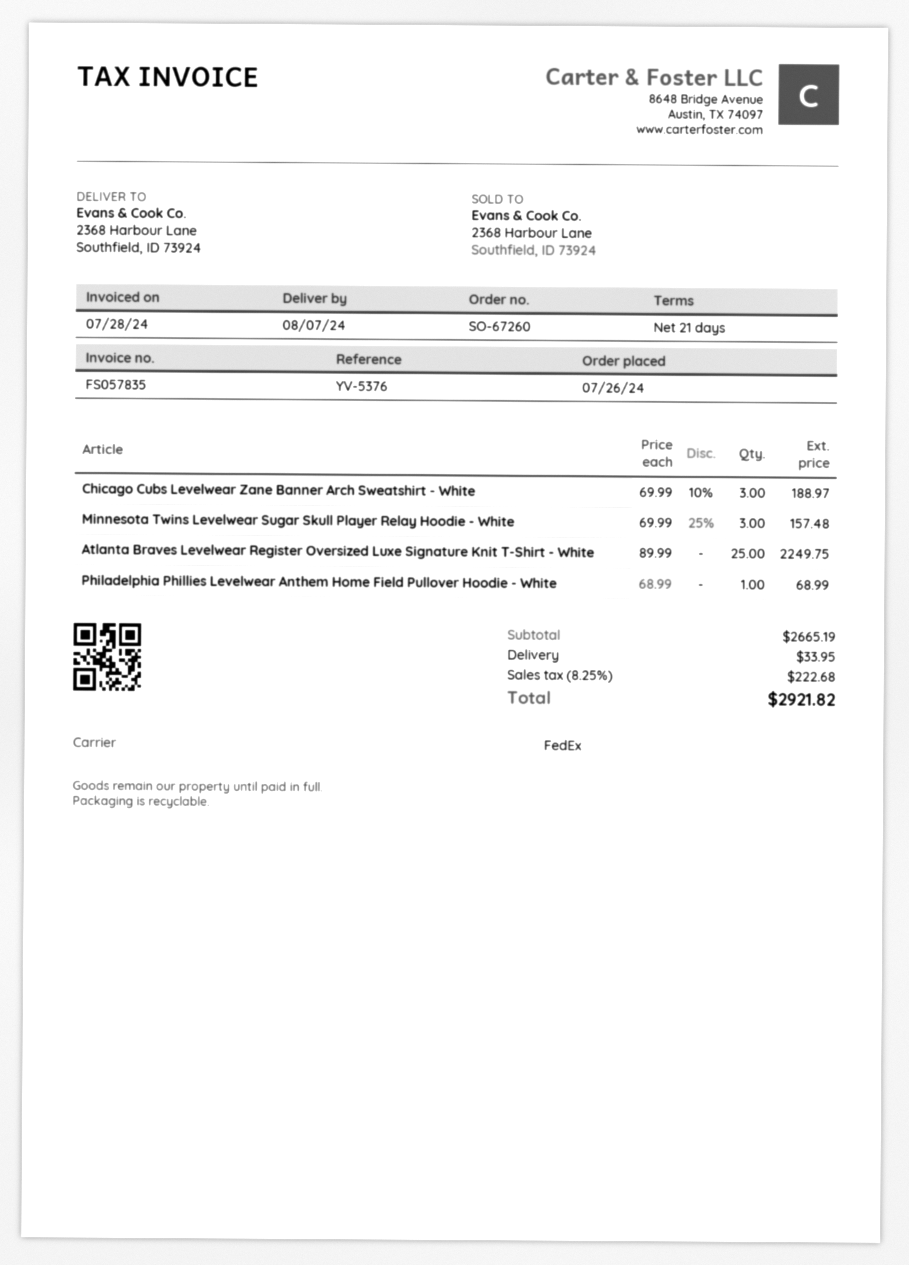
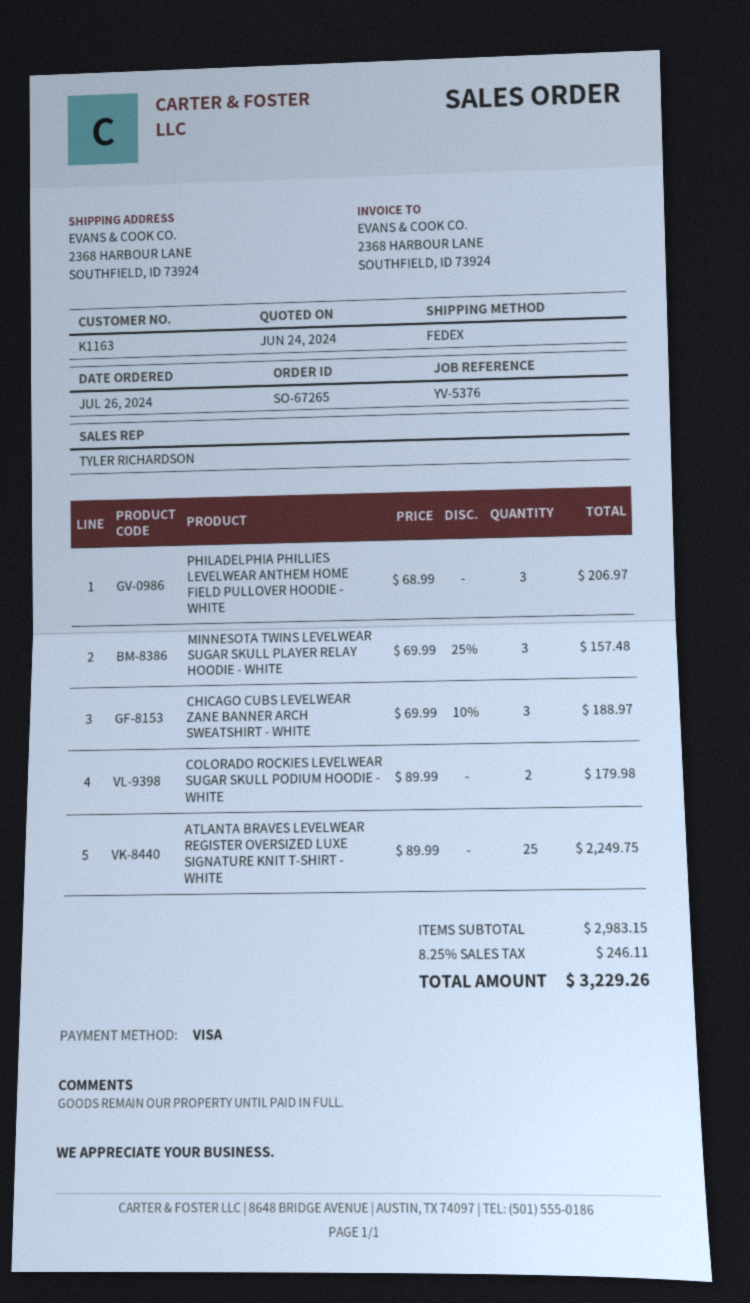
order number: SO-67260 -> SO-67265
Philadelphia Phillies Levelwear Anthem Home Field Pullover Hoodie - White: 1 x 68.99 = 68.99 -> 3 x 68.99 = 206.97
COLORADO ROCKIES LEVELWEAR SUGAR SKULL PODIUM HOODIE - WHITE: none -> 2 x 89.99 = 179.98
subtotal: 2665.19 -> 2983.15
shipping: 33.95 -> none
tax: 8.25% = 222.68 -> 8.25% = 246.11
total: 2921.82 -> 3229.26

